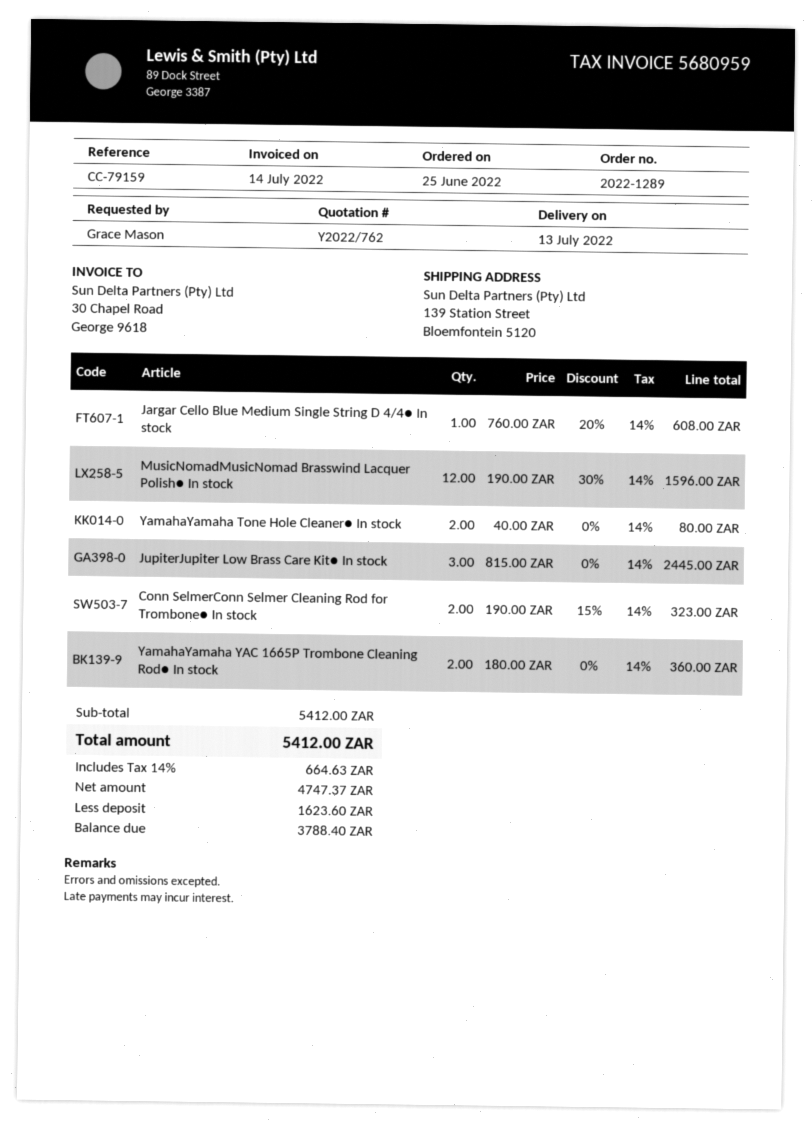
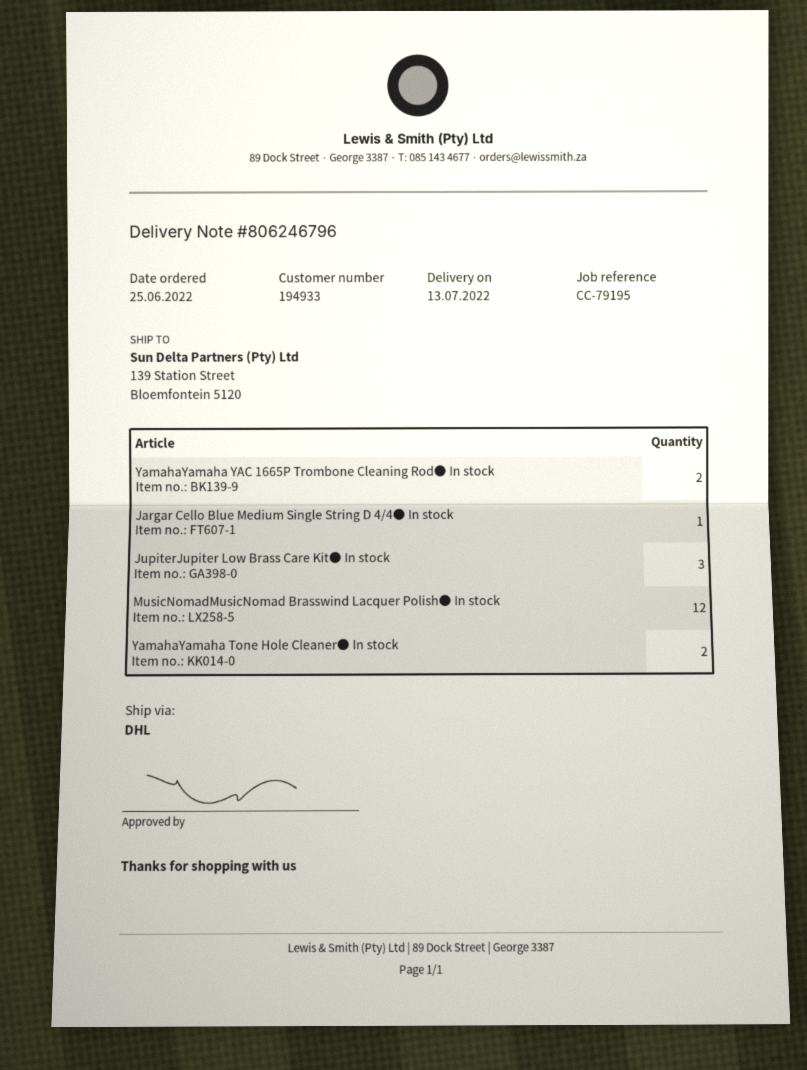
reference: CC-79159 -> CC-79195
Conn SelmerConn Selmer Cleaning Rod for Trombone● In stock: 2 -> none

